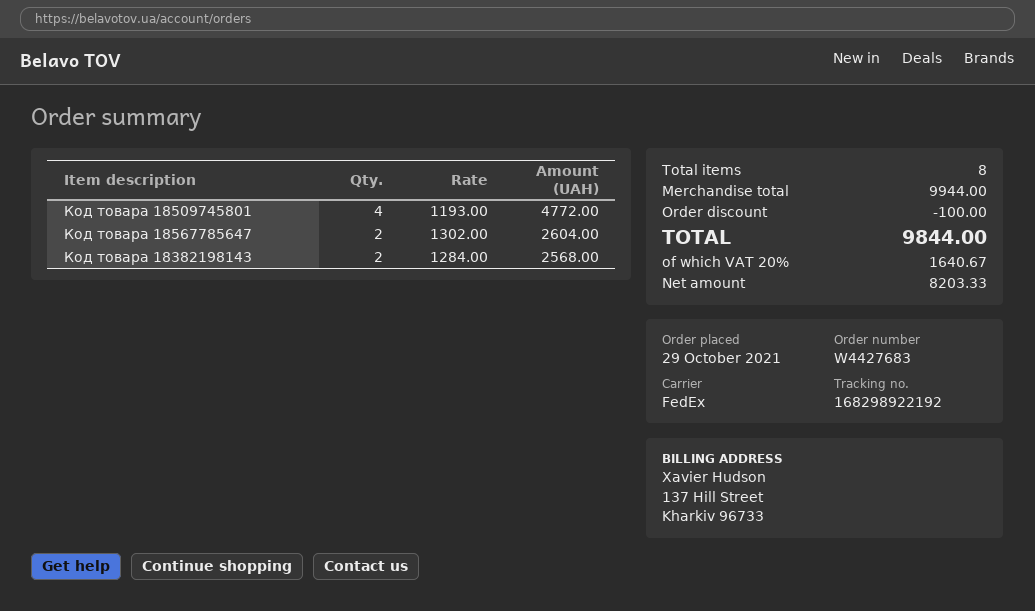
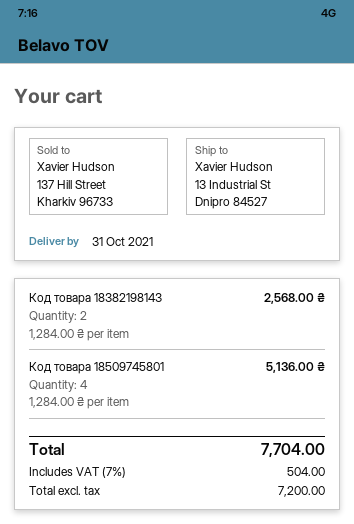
Код товара 18509745801: 4 x 1193.00 = 4772.00 -> 4 x 1284.00 = 5136.00
Код товара 18567785647: 2 x 1302.00 = 2604.00 -> none
discount: 100.00 -> none
net: 8203.33 -> 7200.00
tax: 20% = 1640.67 -> 7% = 504.00
total: 9844.00 -> 7704.00

